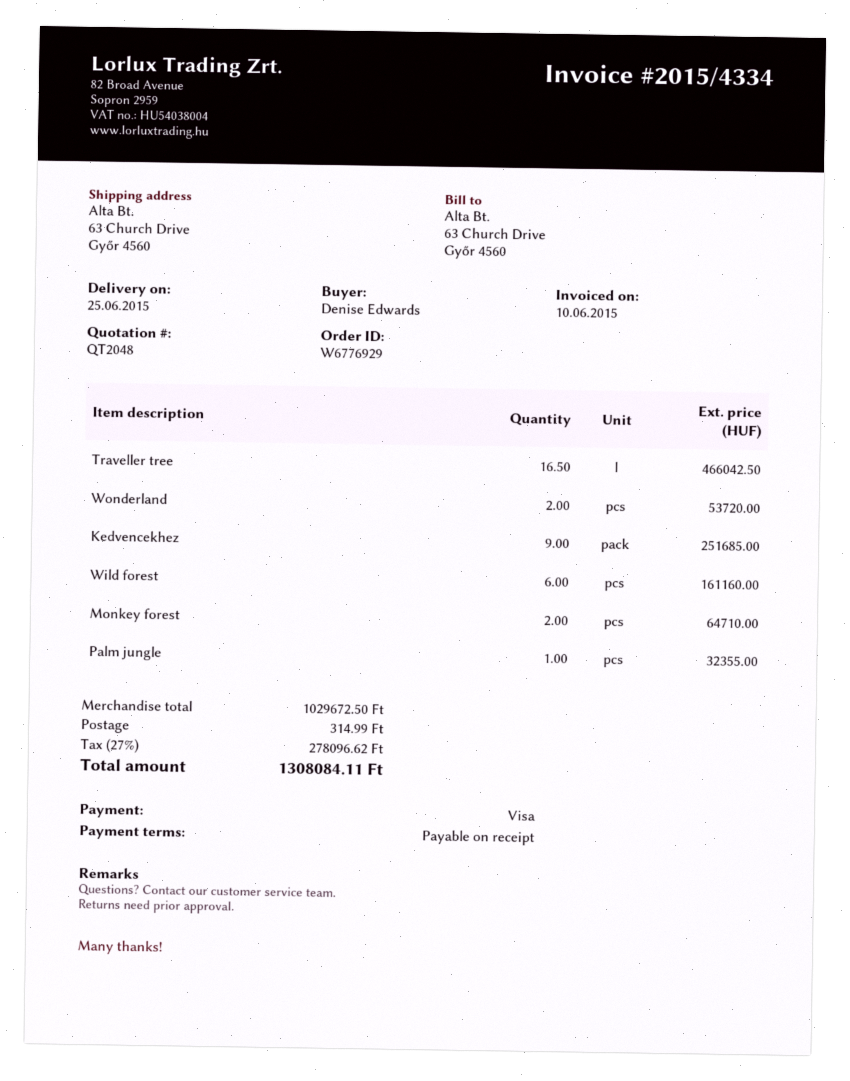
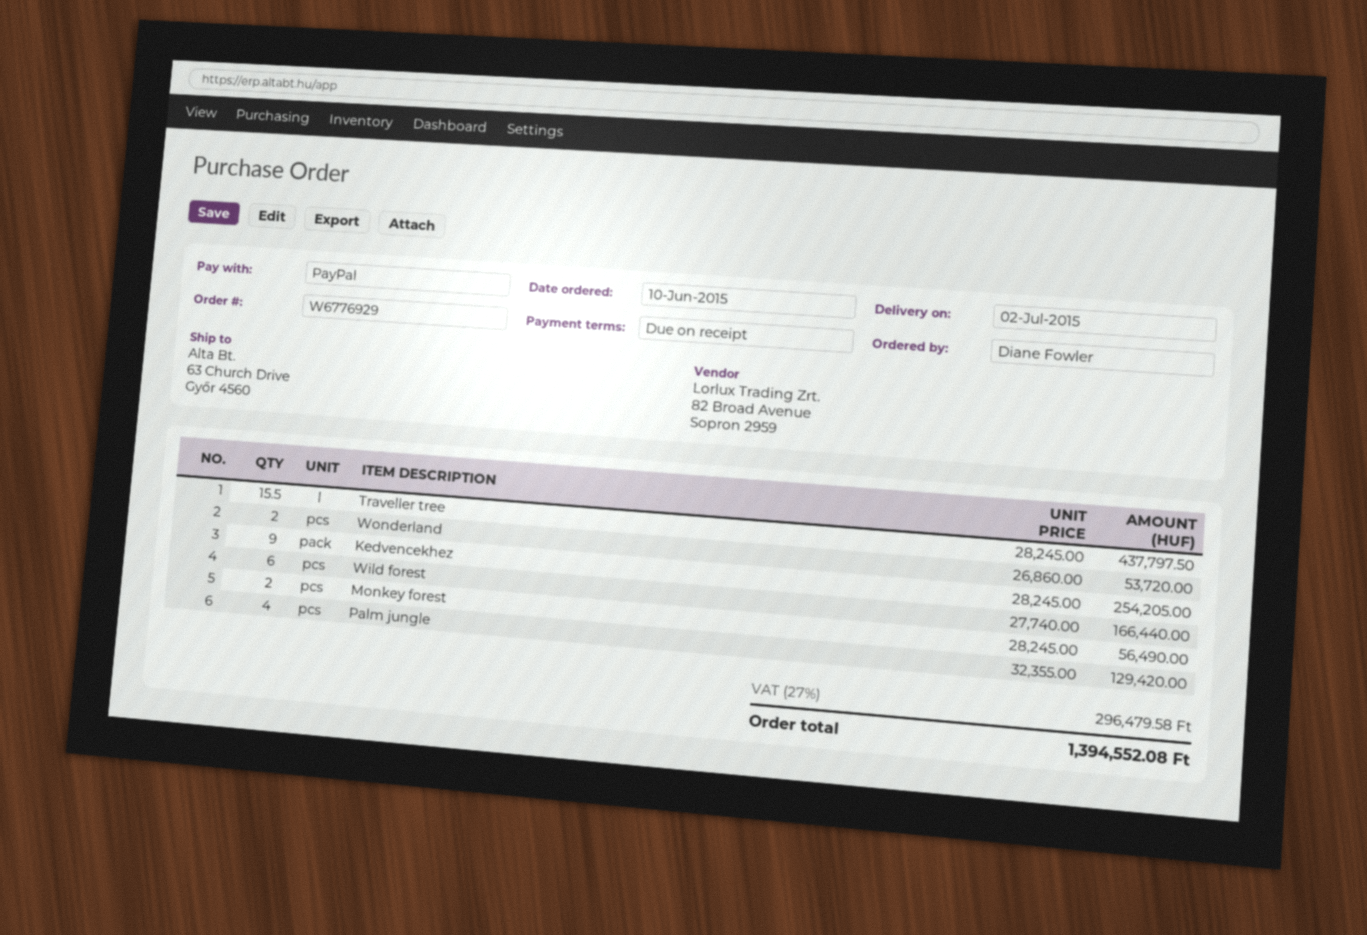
delivery date: 2015-06-25 -> 2015-07-02
ordered by: Denise Edwards -> Diane Fowler
payment method: Visa -> PayPal
Traveller tree: 16.5 for 466042.50 -> 15.5 for 437797.50
Kedvencekhez: 9 for 251685.00 -> 9 for 254205.00
Wild forest: 6 for 161160.00 -> 6 for 166440.00
Monkey forest: 2 for 64710.00 -> 2 for 56490.00
Palm jungle: 1 for 32355.00 -> 4 for 129420.00
shipping: 314.99 -> none
tax: 27% = 278096.62 -> 27% = 296479.58
total: 1308084.11 -> 1394552.08

